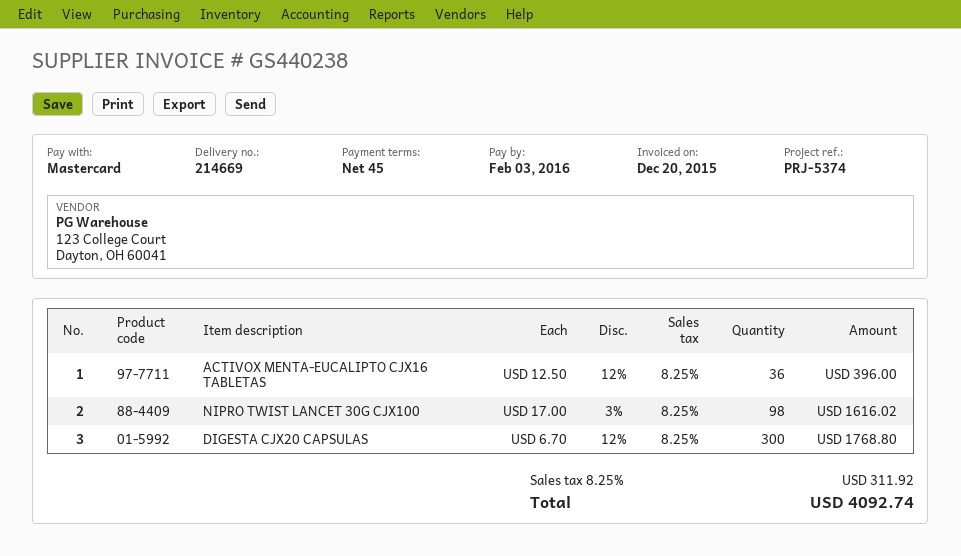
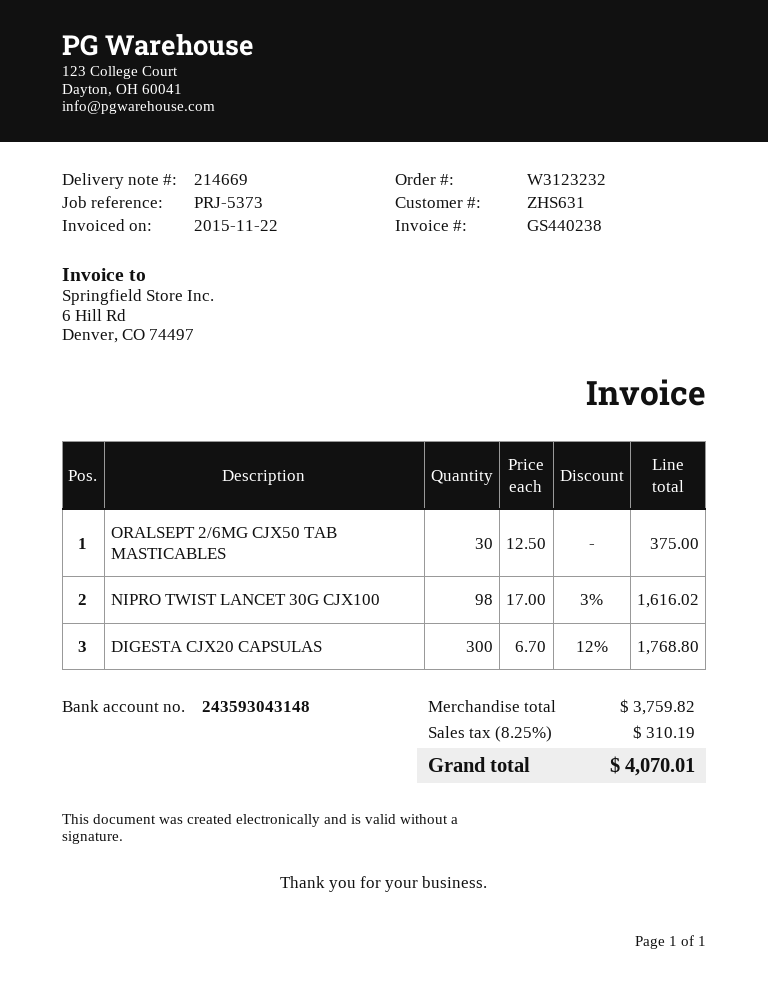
invoice date: 2015-12-20 -> 2015-11-22
reference: PRJ-5374 -> PRJ-5373
ACTIVOX MENTA-EUCALIPTO CJX16 TABLETAS: 36 x 12.50 - 12% = 396.00 -> none
ORALSEPT 2/6MG CJX50 TAB MASTICABLES: none -> 30 x 12.50 = 375.00
tax: 8.25% = 311.92 -> 8.25% = 310.19
total: 4092.74 -> 4070.01

